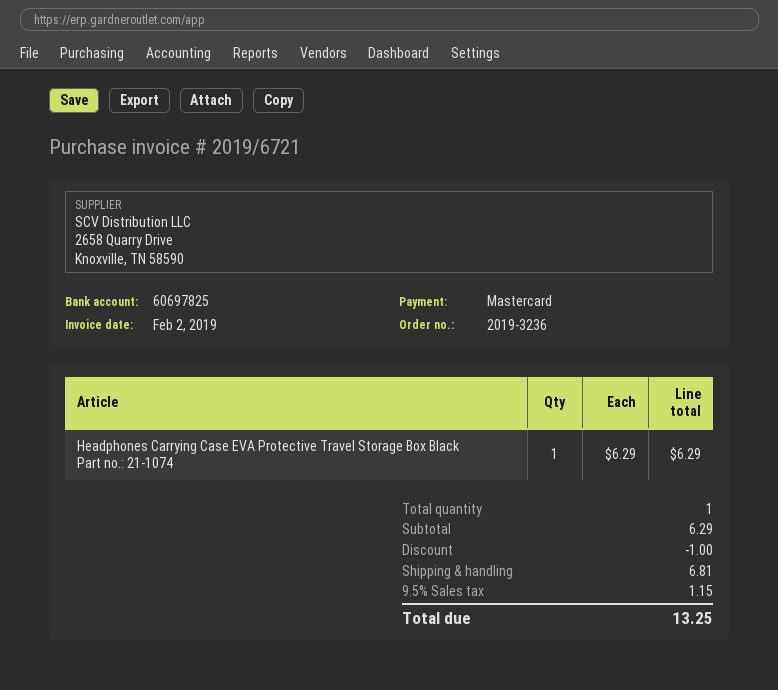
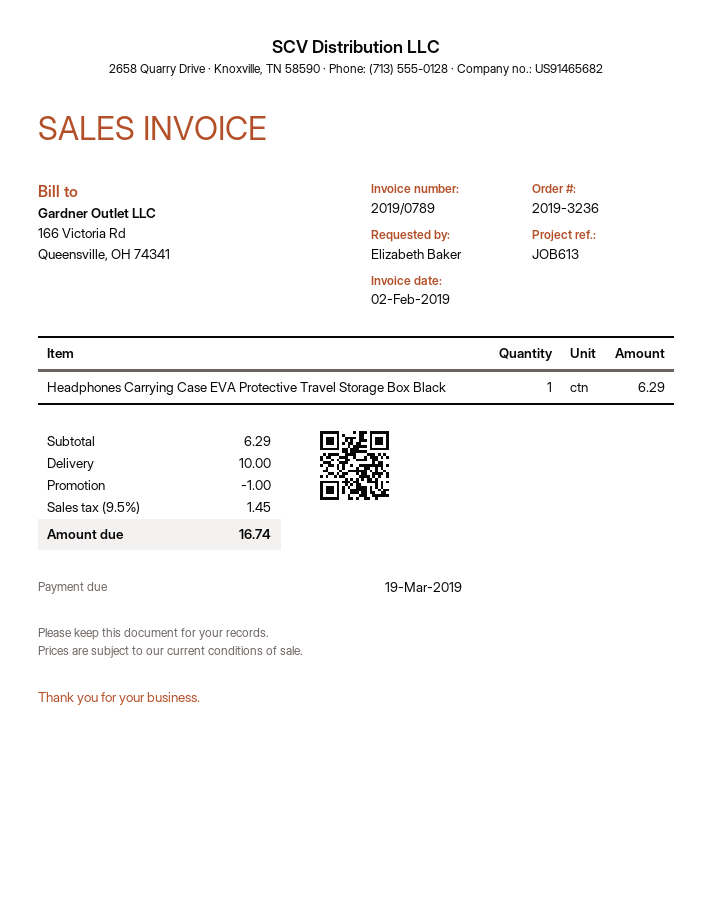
invoice number: 2019/6721 -> 2019/0789
shipping: 6.81 -> 10.00
tax: 9.5% = 1.15 -> 9.5% = 1.45
total: 13.25 -> 16.74

